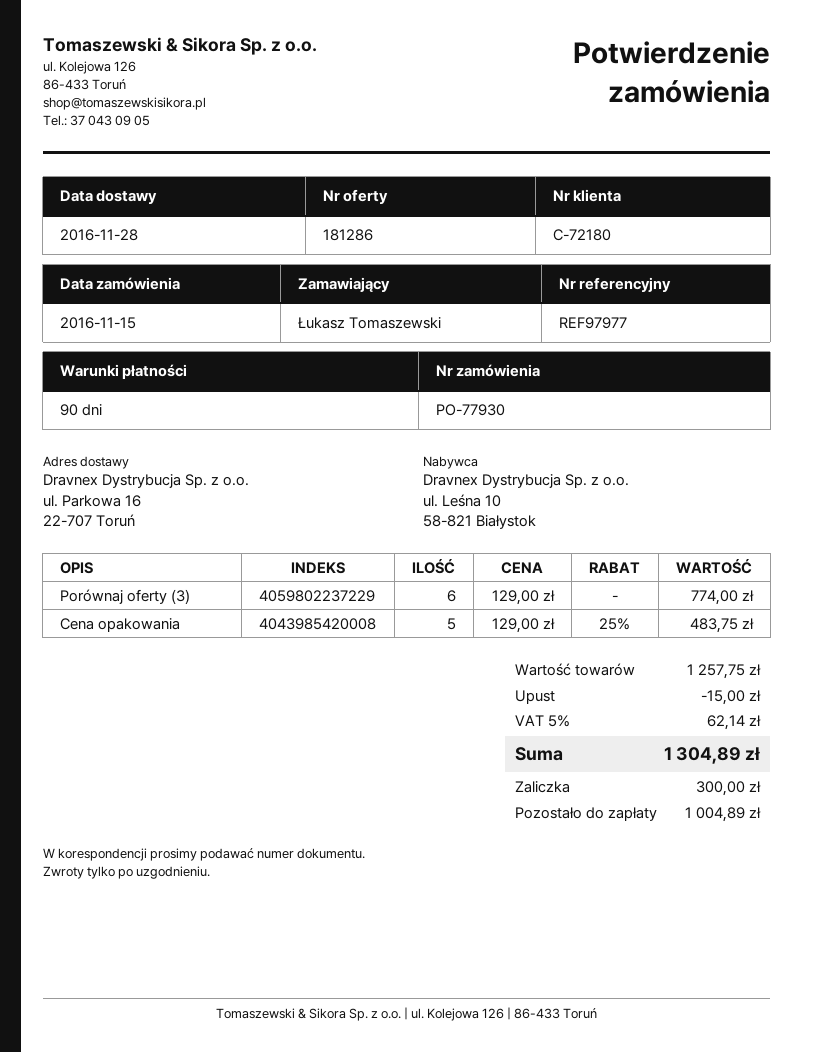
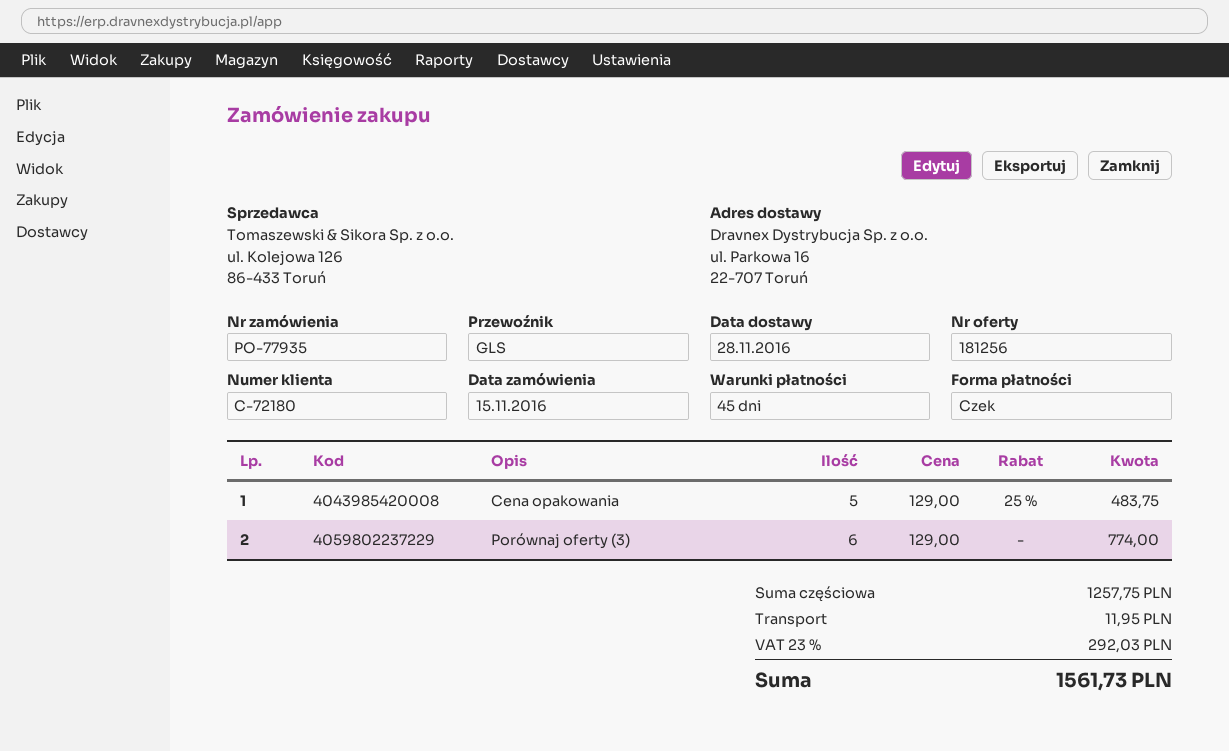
quote number: 181286 -> 181256
order number: PO-77930 -> PO-77935
payment terms: 90 days -> 45 days
discount: 15.00 -> none
shipping: none -> 11.95
tax: 5% = 62.14 -> 23% = 292.03
total: 1304.89 -> 1561.73

